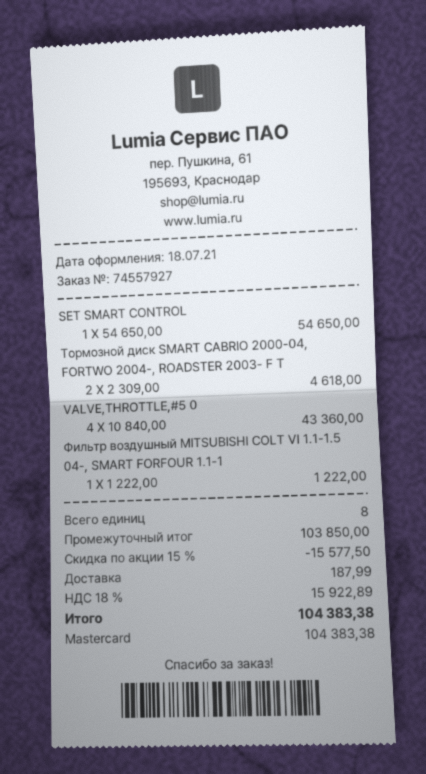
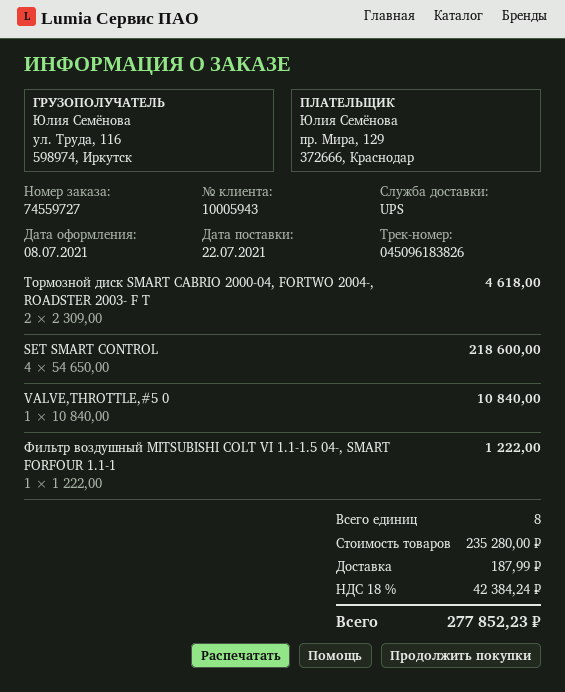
order number: 74557927 -> 74559727
order date: 2021-07-18 -> 2021-07-08
SET SMART CONTROL: 1 x 54650.00 = 54650.00 -> 4 x 54650.00 = 218600.00
VALVE,THROTTLE,#5 0: 4 x 10840.00 = 43360.00 -> 1 x 10840.00 = 10840.00
subtotal: 103850.00 -> 235280.00
discount: 15% = 15577.50 -> none
tax: 18% = 15922.89 -> 18% = 42384.24
total: 104383.38 -> 277852.23

